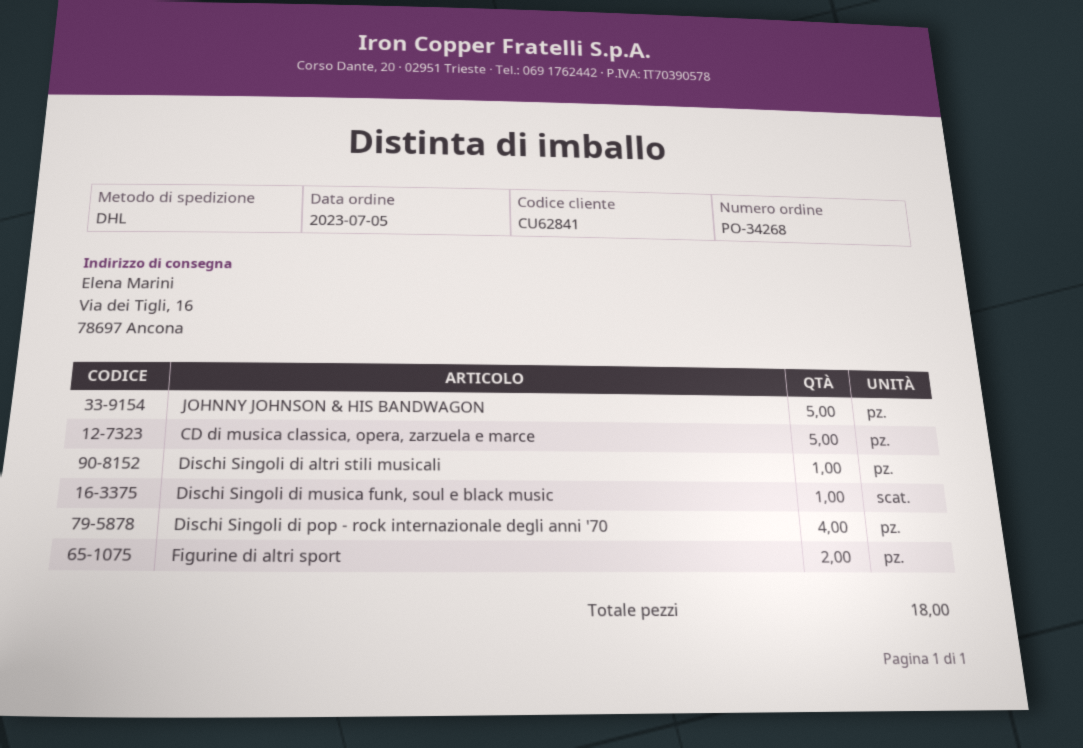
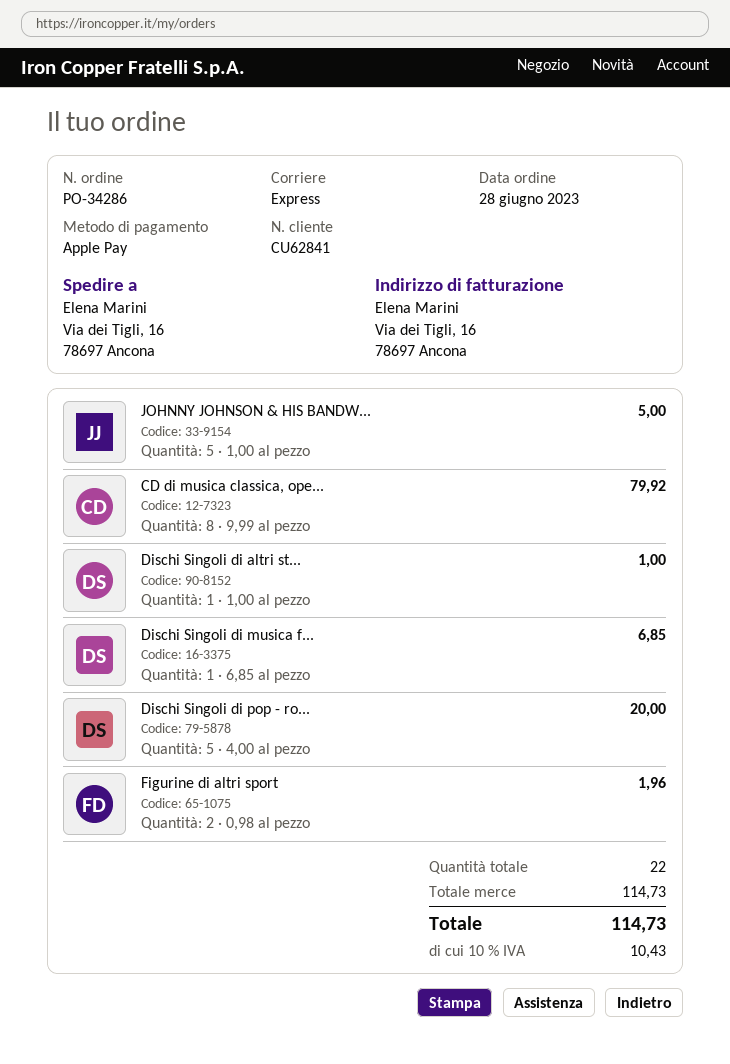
order number: PO-34268 -> PO-34286
order date: 2023-07-05 -> 2023-06-28
shipping method: DHL -> express
CD di musica classica, opera, zarzuela e marce: 5 -> 8
Dischi Singoli di pop - rock internazionale degli anni '70: 4 -> 5
total quantity: 18 -> 22

